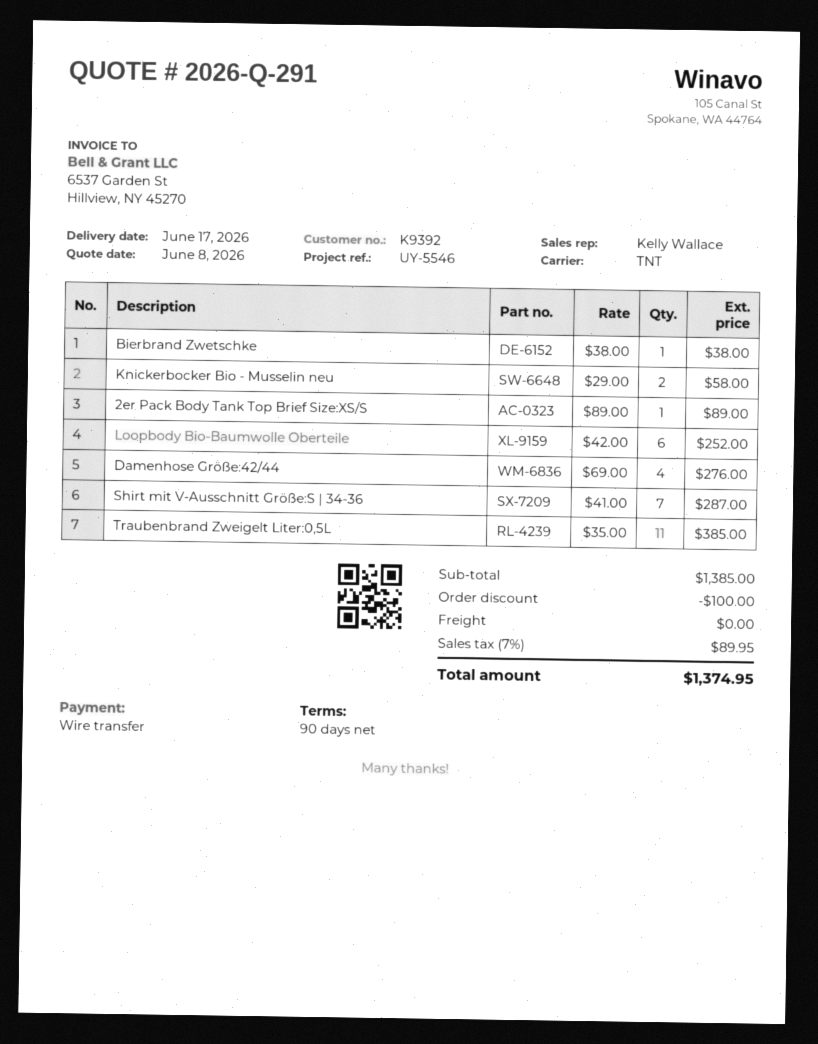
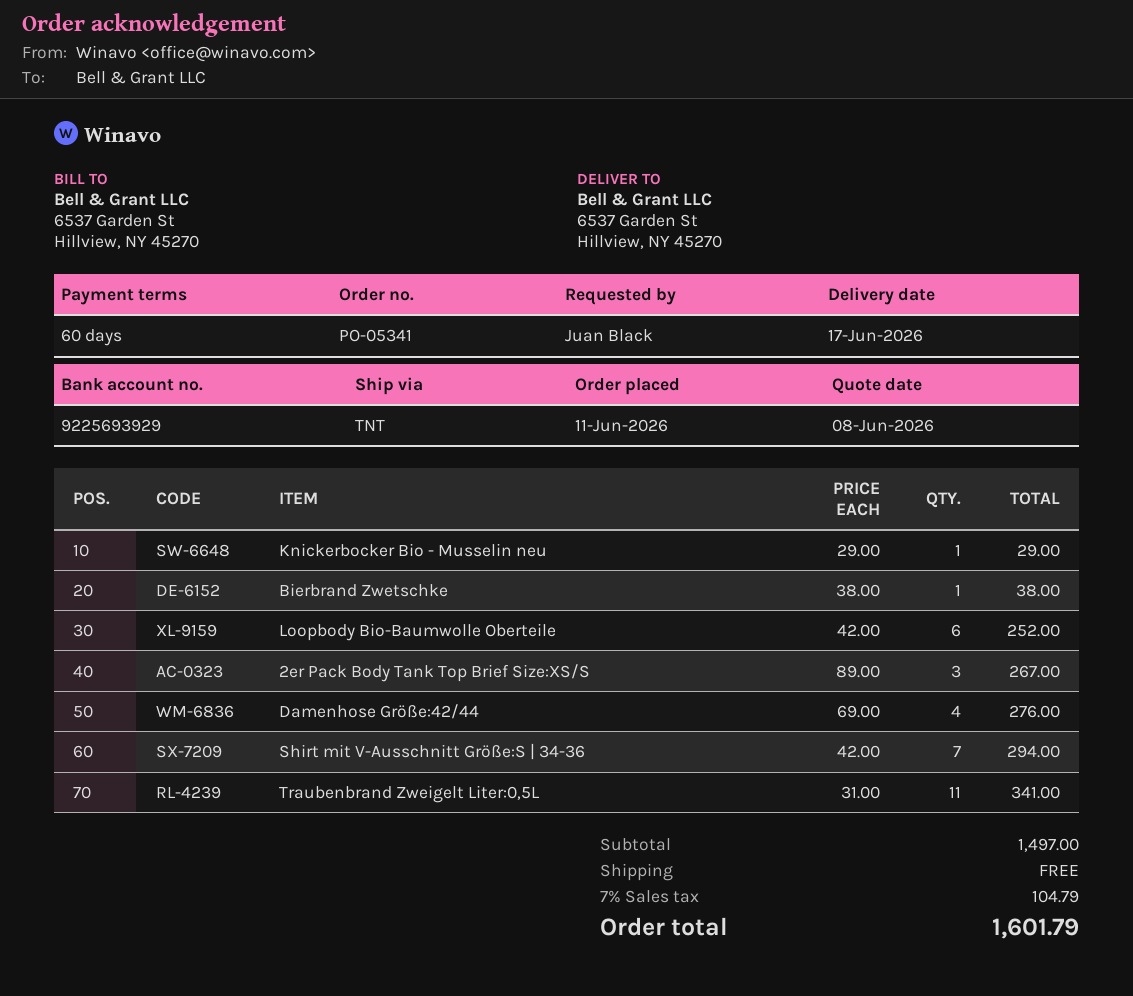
payment terms: 90 days -> 60 days
Knickerbocker Bio - Musselin neu: 2 x 29.00 = 58.00 -> 1 x 29.00 = 29.00
2er Pack Body Tank Top Brief Size:XS/S: 1 x 89.00 = 89.00 -> 3 x 89.00 = 267.00
Shirt mit V-Ausschnitt Größe:S | 34-36: 7 x 41.00 = 287.00 -> 7 x 42.00 = 294.00
Traubenbrand Zweigelt Liter:0,5L: 11 x 35.00 = 385.00 -> 11 x 31.00 = 341.00
subtotal: 1385.00 -> 1497.00
discount: 100.00 -> none
tax: 7% = 89.95 -> 7% = 104.79
total: 1374.95 -> 1601.79

